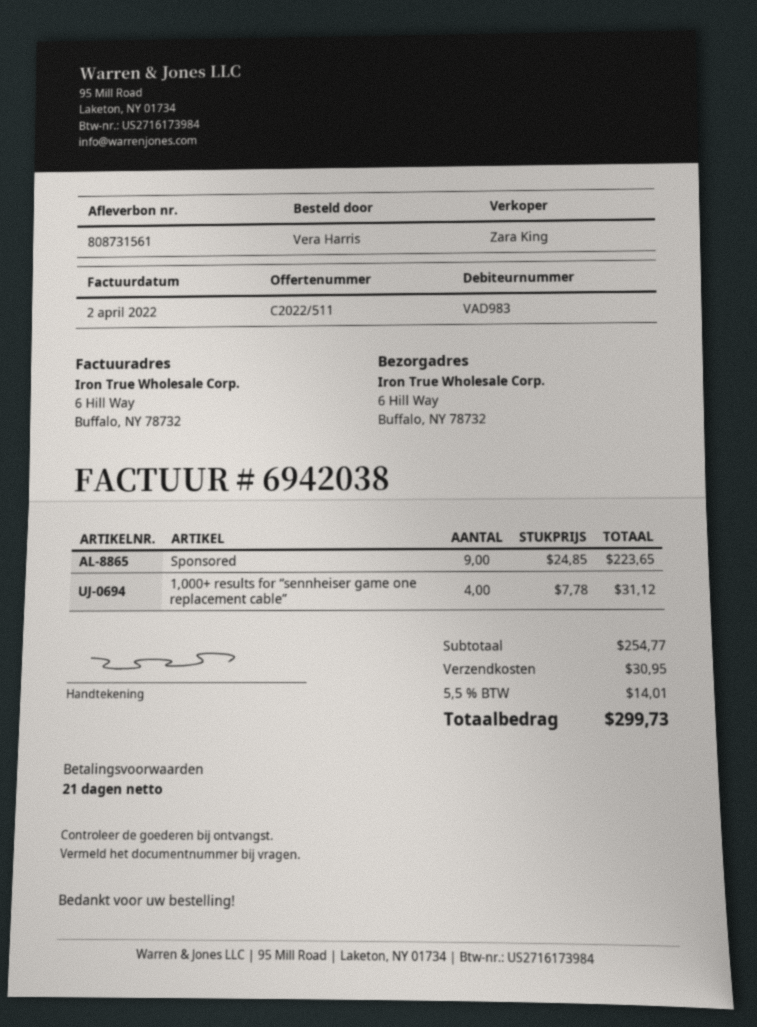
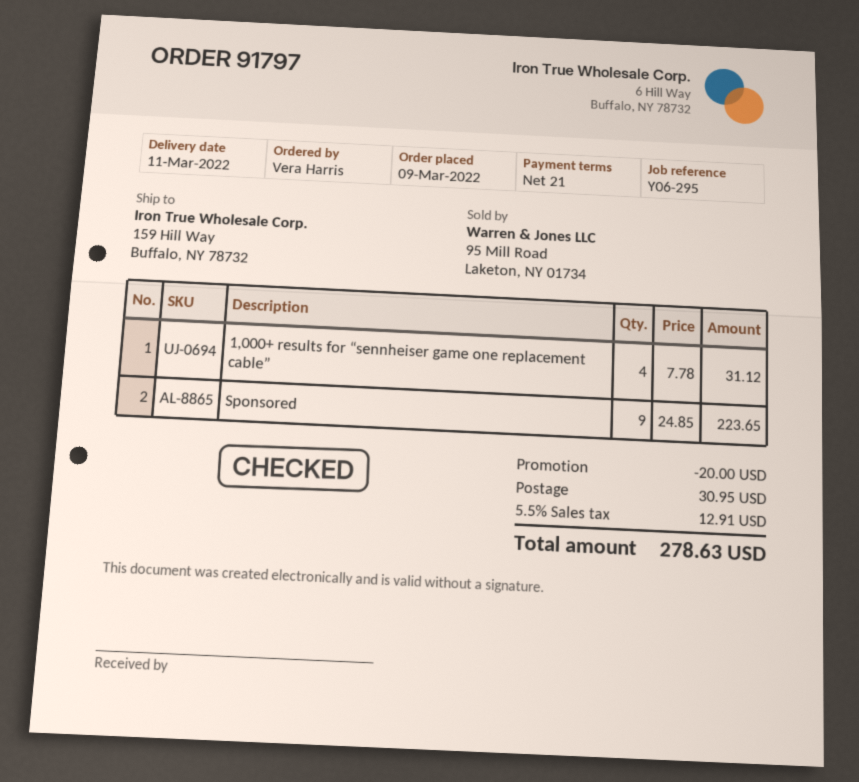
ship to: 6 Hill Way, Buffalo, NY 78732 -> 159 Hill Way, Buffalo, NY 78732
discount: none -> 20.00
tax: 5.5% = 14.01 -> 5.5% = 12.91
total: 299.73 -> 278.63

